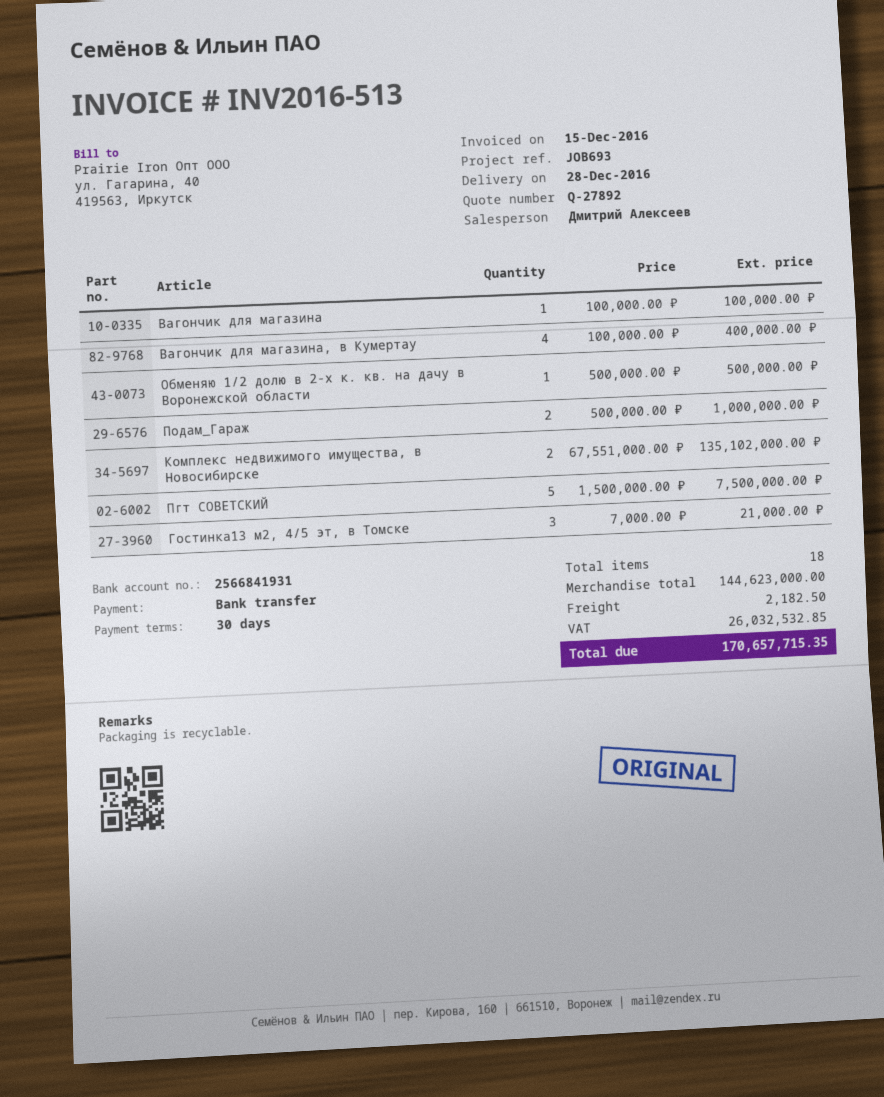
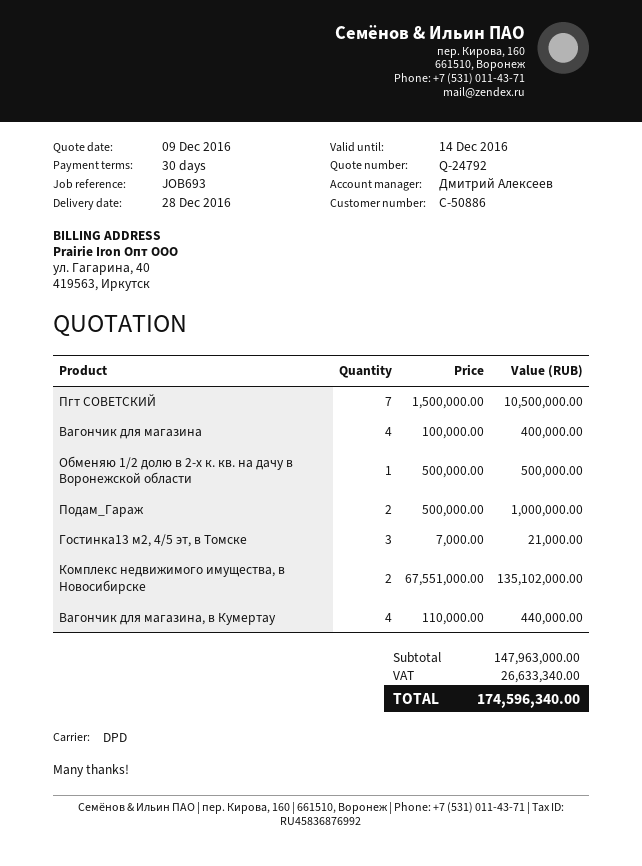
quote number: Q-27892 -> Q-24792
Вагончик для магазина: 1 x 100000.00 = 100000.00 -> 4 x 100000.00 = 400000.00
Вагончик для магазина, в Кумертау: 4 x 100000.00 = 400000.00 -> 4 x 110000.00 = 440000.00
Пгт СОВЕТСКИЙ: 5 x 1500000.00 = 7500000.00 -> 7 x 1500000.00 = 10500000.00
subtotal: 144623000.00 -> 147963000.00
shipping: 2182.50 -> none
tax: 26032532.85 -> 26633340.00
total: 170657715.35 -> 174596340.00

